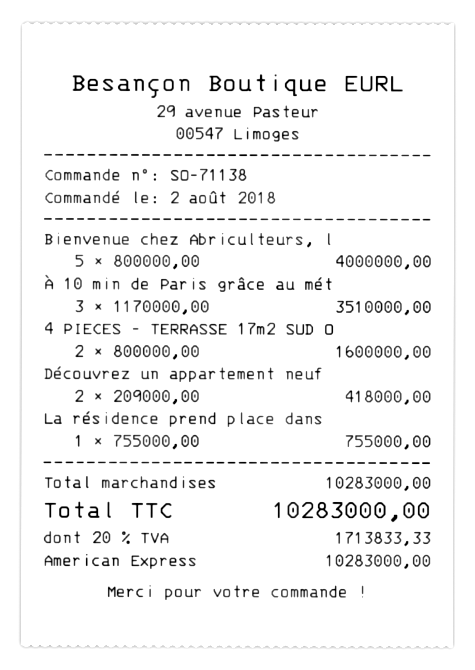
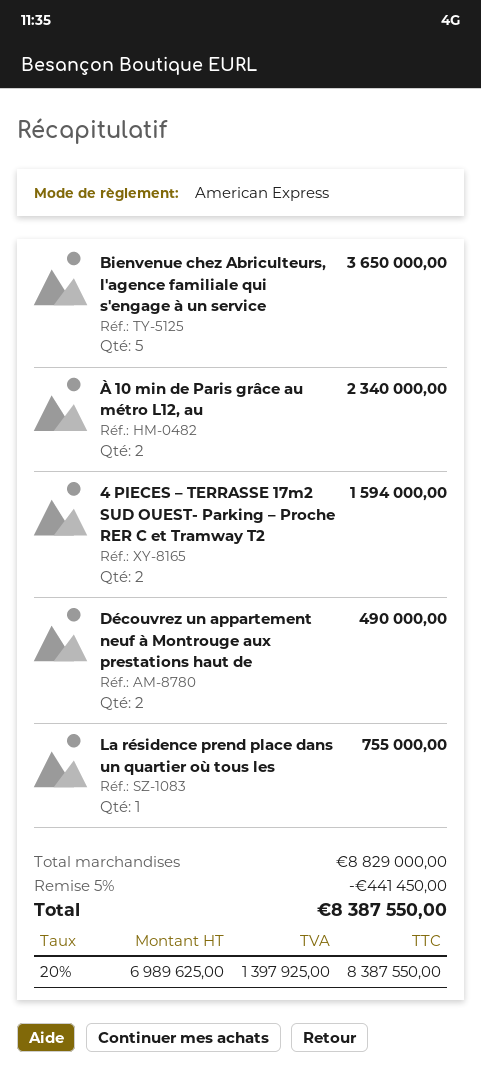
Bienvenue chez Abriculteurs, l: 5 for 4000000.00 -> 5 for 3650000.00
À 10 min de Paris grâce au mét: 3 for 3510000.00 -> 2 for 2340000.00
4 PIECES – TERRASSE 17m2 SUD O: 2 for 1600000.00 -> 2 for 1594000.00
Découvrez un appartement neuf: 2 for 418000.00 -> 2 for 490000.00
subtotal: 10283000.00 -> 8829000.00
discount: none -> 5% = 441450.00
tax: 20% = 1713833.33 -> 20% = 1397925.00
total: 10283000.00 -> 8387550.00

